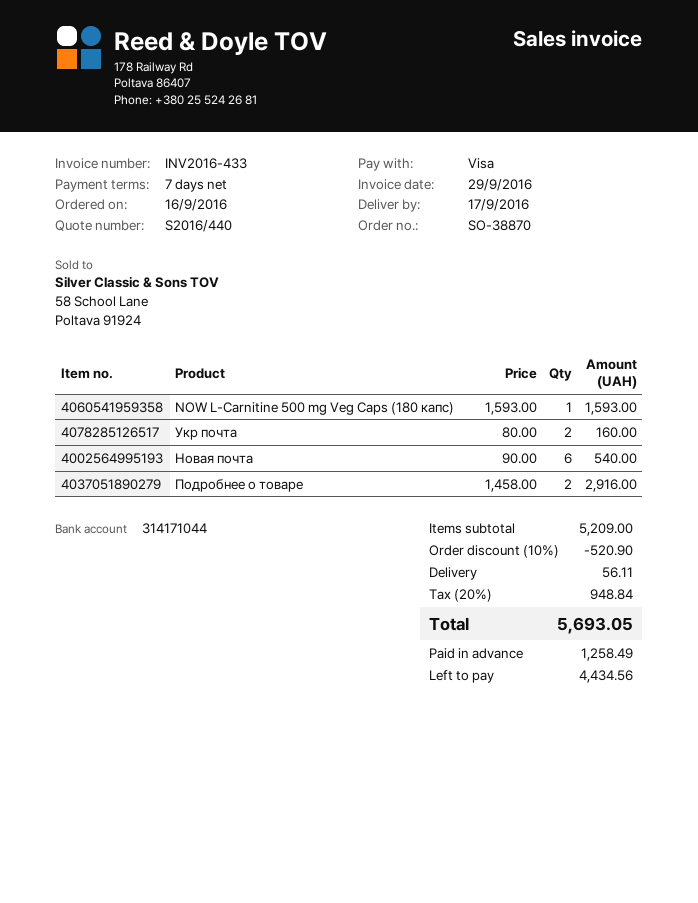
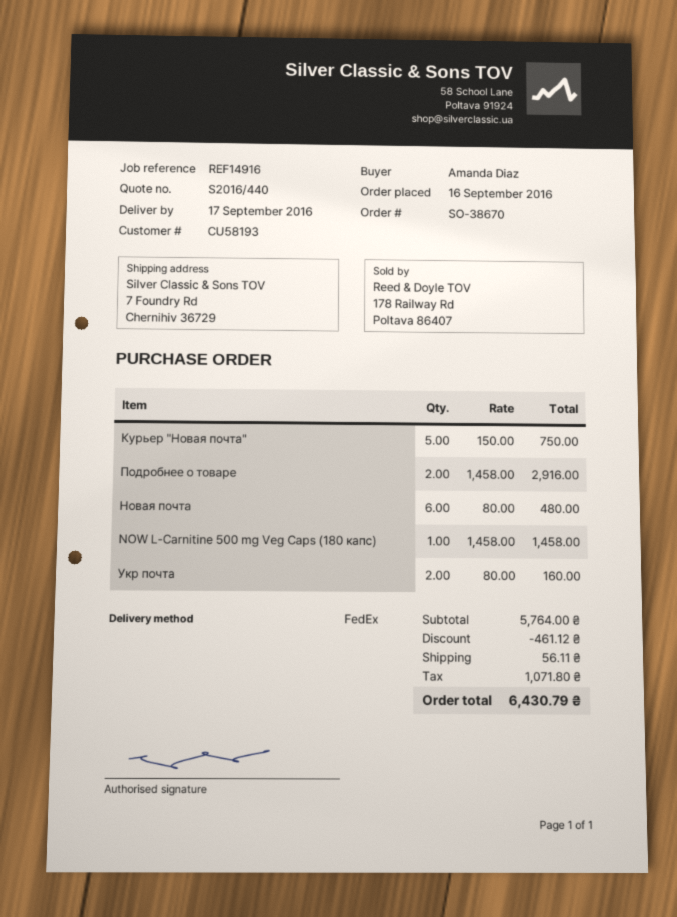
order number: SO-38870 -> SO-38670
NOW L-Carnitine 500 mg Veg Caps (180 капс): 1 x 1593.00 = 1593.00 -> 1 x 1458.00 = 1458.00
Новая почта: 6 x 90.00 = 540.00 -> 6 x 80.00 = 480.00
Курьер "Новая почта": none -> 5 x 150.00 = 750.00
subtotal: 5209.00 -> 5764.00
discount: 520.90 -> 461.12
tax: 948.84 -> 1071.80
total: 5693.05 -> 6430.79

